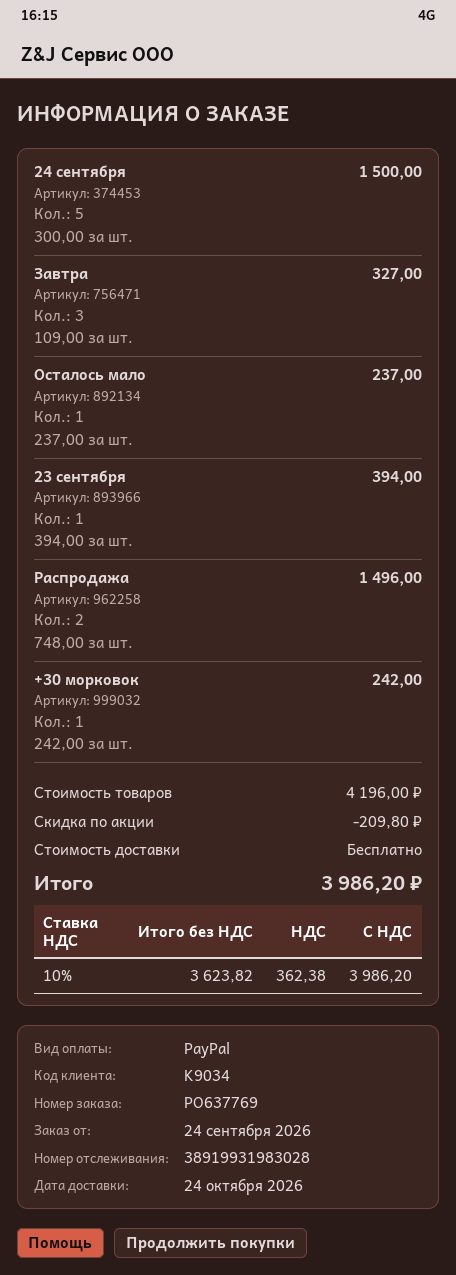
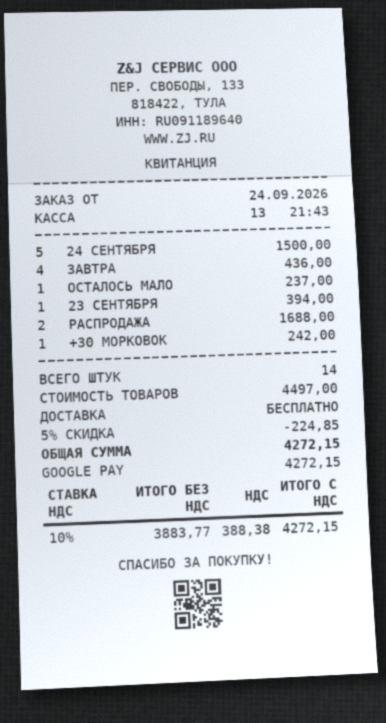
payment method: PayPal -> Google Pay
Завтра: 3 for 327.00 -> 4 for 436.00
Распродажа: 2 for 1496.00 -> 2 for 1688.00
subtotal: 4196.00 -> 4497.00
discount: 209.80 -> 224.85
net: 3623.82 -> 3883.77
tax: 10% = 362.38 -> 10% = 388.38
total: 3986.20 -> 4272.15

